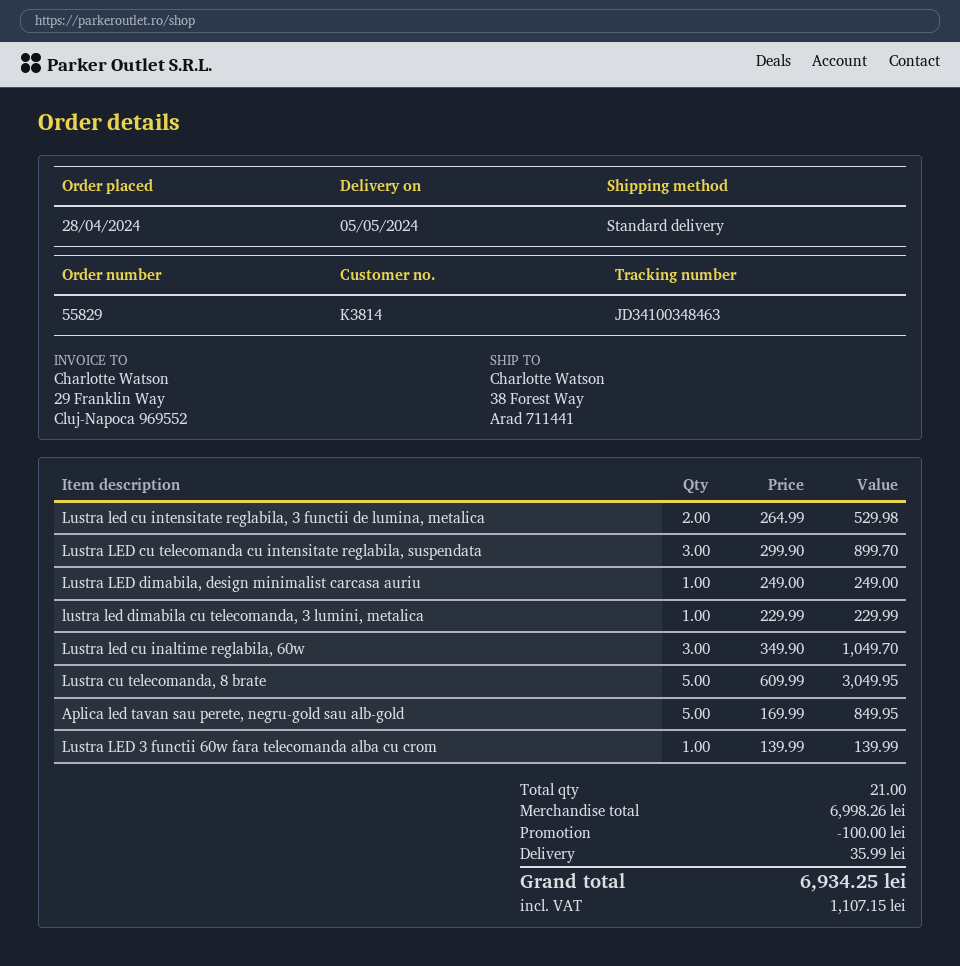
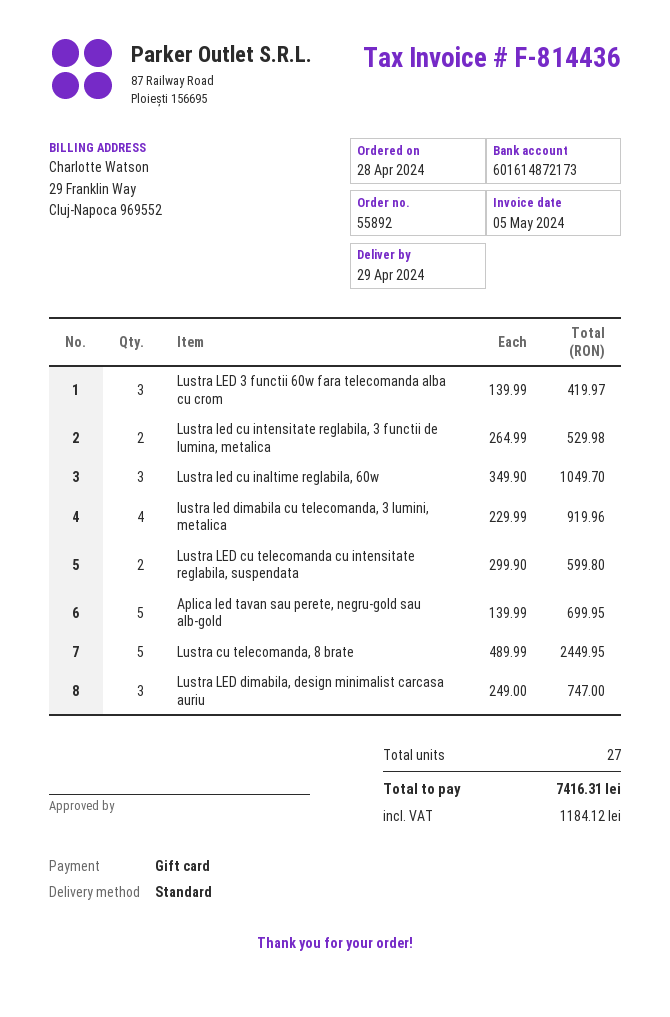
order number: 55829 -> 55892
delivery date: 2024-05-05 -> 2024-04-29
Lustra LED cu telecomanda cu intensitate reglabila, suspendata: 3 x 299.90 = 899.70 -> 2 x 299.90 = 599.80
Lustra LED dimabila, design minimalist carcasa auriu: 1 x 249.00 = 249.00 -> 3 x 249.00 = 747.00
lustra led dimabila cu telecomanda, 3 lumini, metalica: 1 x 229.99 = 229.99 -> 4 x 229.99 = 919.96
Lustra cu telecomanda, 8 brate: 5 x 609.99 = 3049.95 -> 5 x 489.99 = 2449.95
Aplica led tavan sau perete, negru-gold sau alb-gold: 5 x 169.99 = 849.95 -> 5 x 139.99 = 699.95
Lustra LED 3 functii 60w fara telecomanda alba cu crom: 1 x 139.99 = 139.99 -> 3 x 139.99 = 419.97
total quantity: 21 -> 27
discount: 100.00 -> none
shipping: 35.99 -> none
tax: 1107.15 -> 1184.12
total: 6934.25 -> 7416.31

